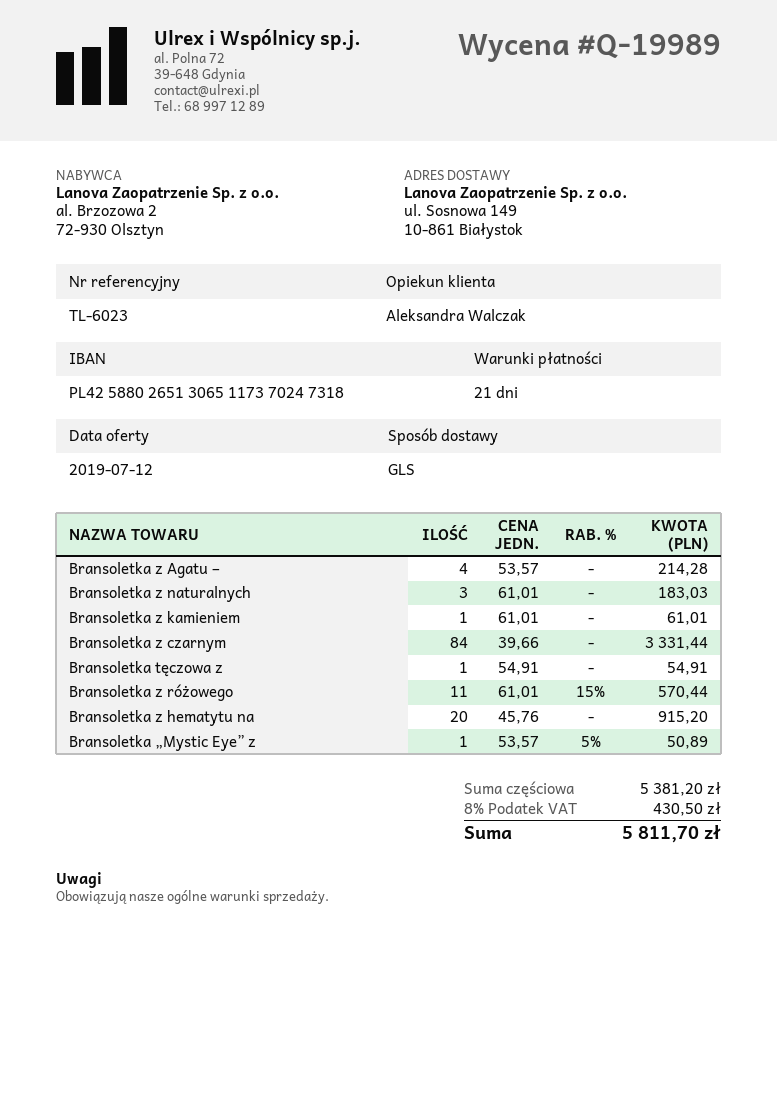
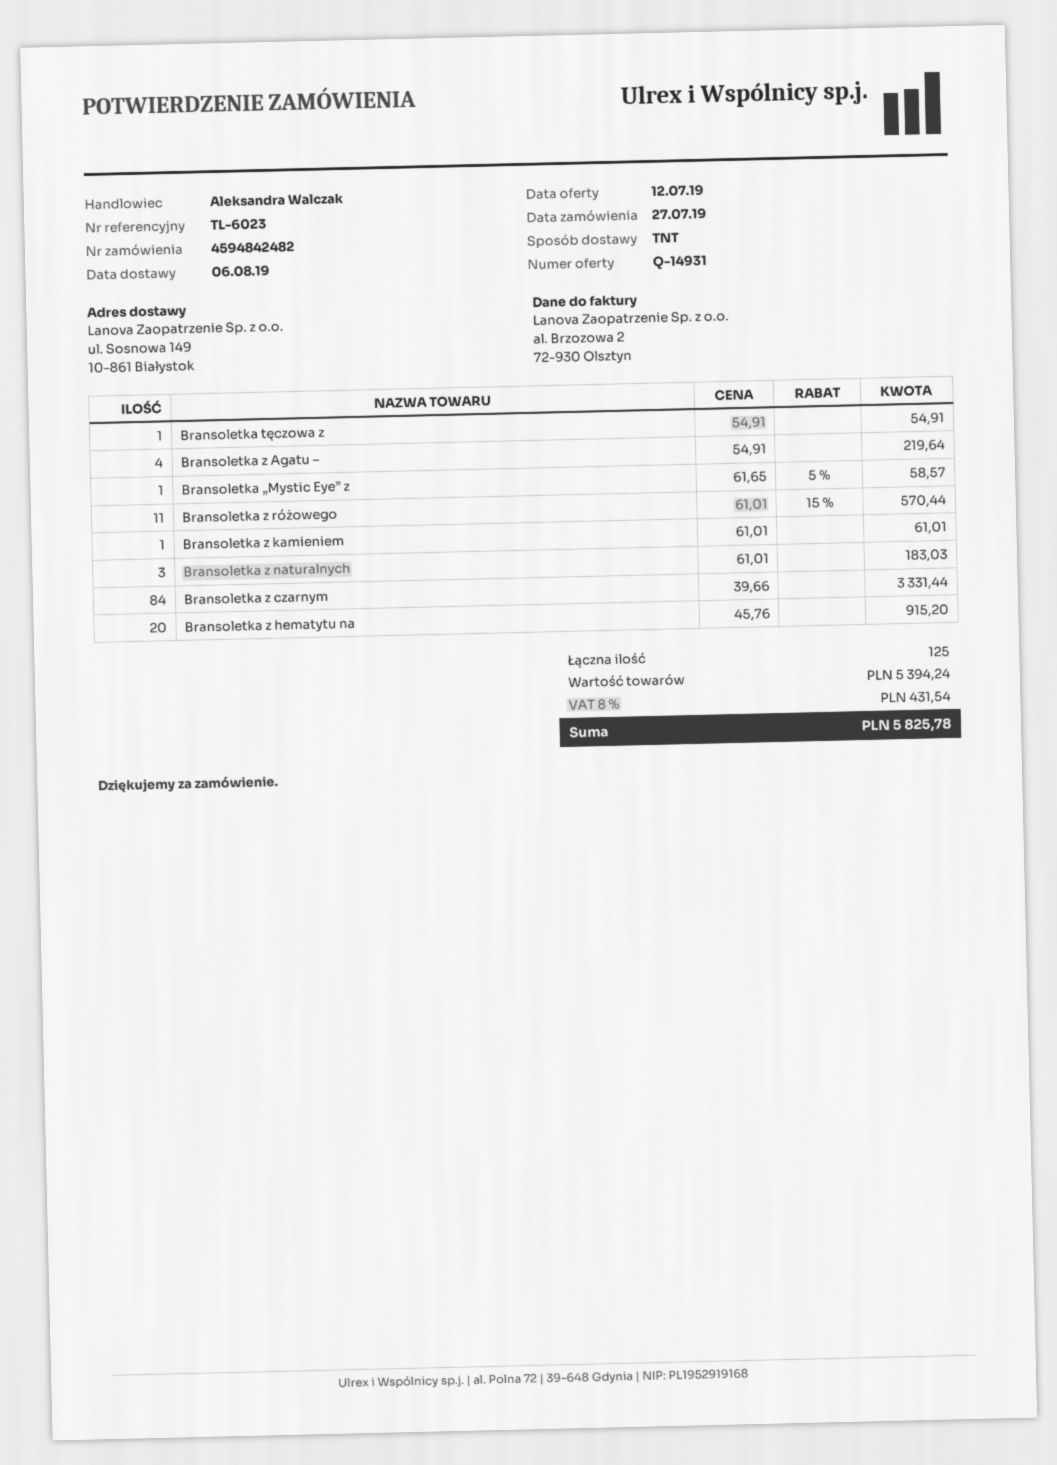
quote number: Q-19989 -> Q-14931
shipping method: GLS -> TNT
Bransoletka z Agatu –: 4 x 53.57 = 214.28 -> 4 x 54.91 = 219.64
Bransoletka „Mystic Eye” z: 1 x 53.57 - 5% = 50.89 -> 1 x 61.65 - 5% = 58.57
subtotal: 5381.20 -> 5394.24
tax: 8% = 430.50 -> 8% = 431.54
total: 5811.70 -> 5825.78

